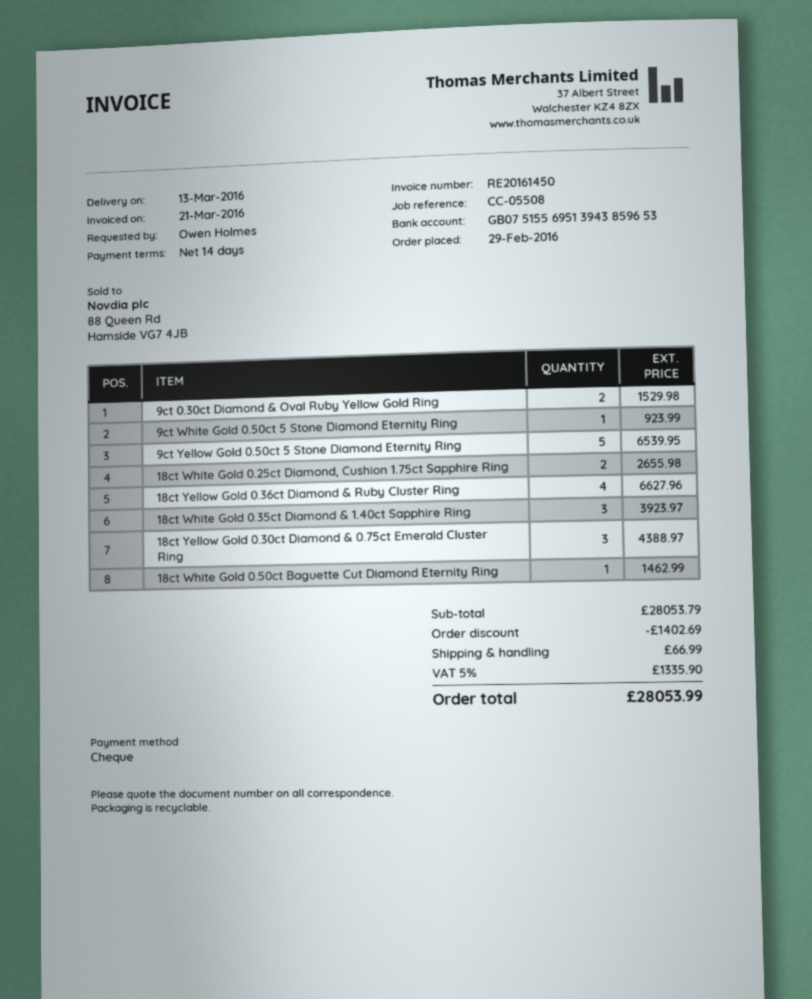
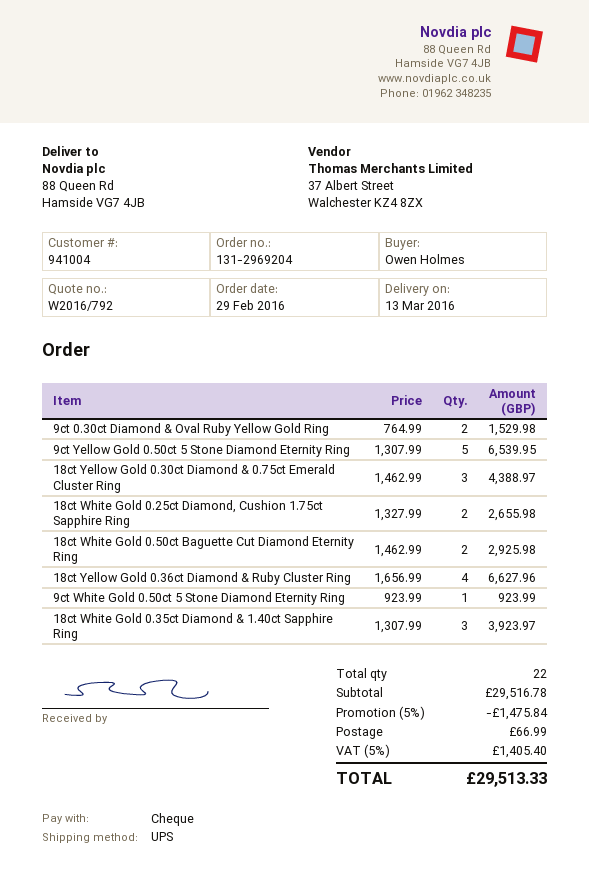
18ct White Gold 0.50ct Baguette Cut Diamond Eternity Ring: 1 for 1462.99 -> 2 for 2925.98
subtotal: 28053.79 -> 29516.78
discount: 1402.69 -> 1475.84
tax: 5% = 1335.90 -> 5% = 1405.40
total: 28053.99 -> 29513.33

